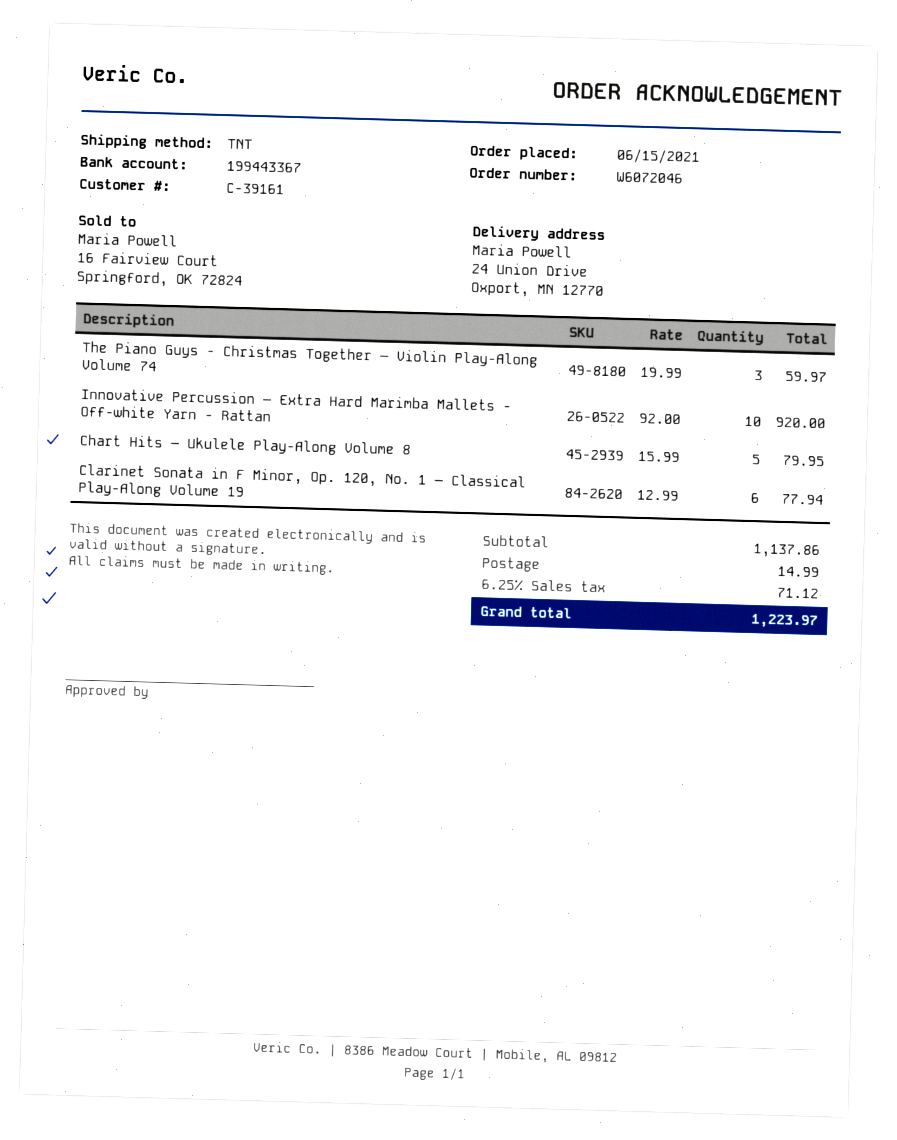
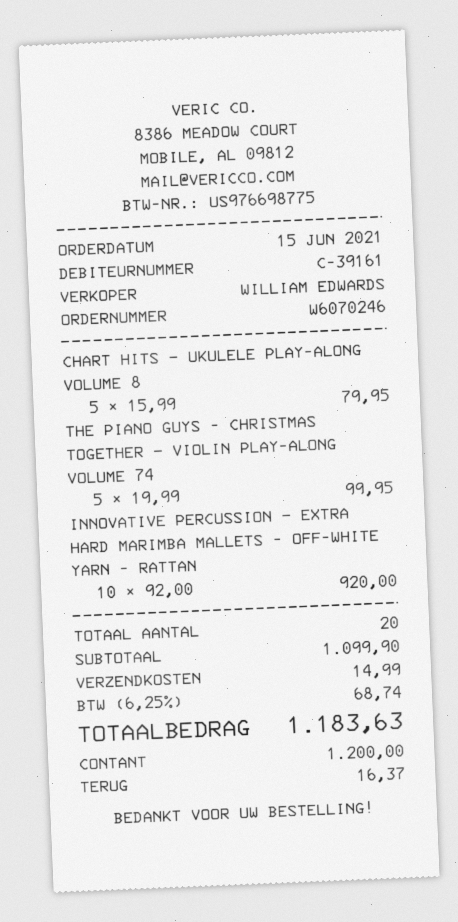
order number: W6072046 -> W6070246
The Piano Guys - Christmas Together — Violin Play-Along Volume 74: 3 x 19.99 = 59.97 -> 5 x 19.99 = 99.95
Clarinet Sonata in F Minor, Op. 120, No. 1 — Classical Play-Along Volume 19: 6 x 12.99 = 77.94 -> none
subtotal: 1137.86 -> 1099.90
tax: 6.25% = 71.12 -> 6.25% = 68.74
total: 1223.97 -> 1183.63

